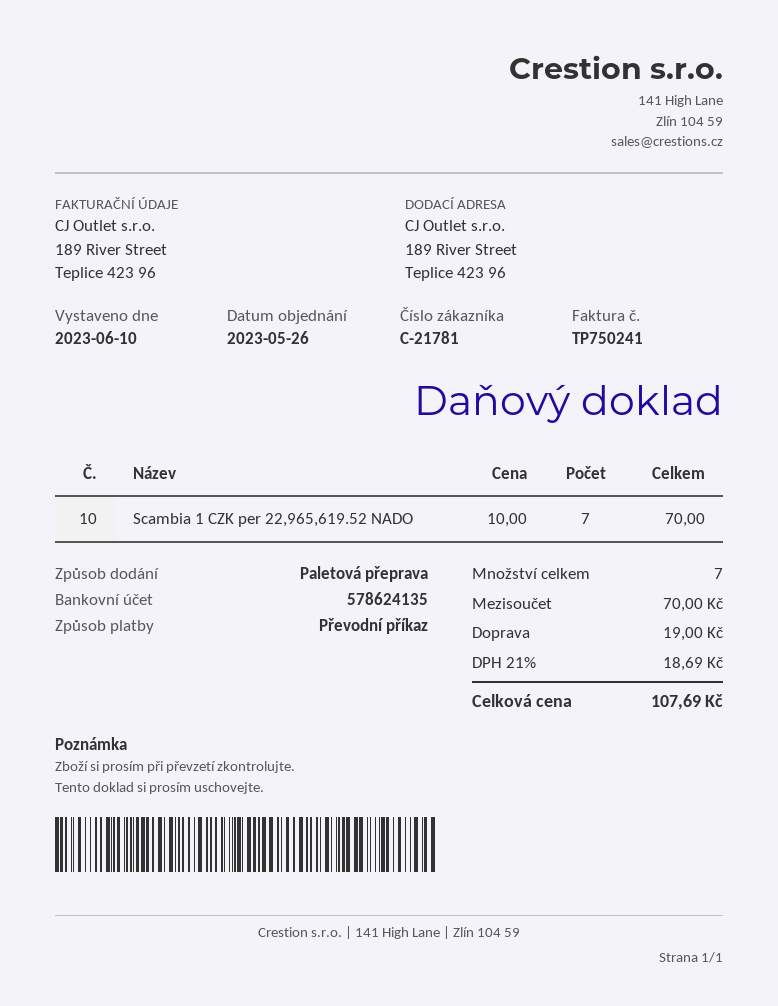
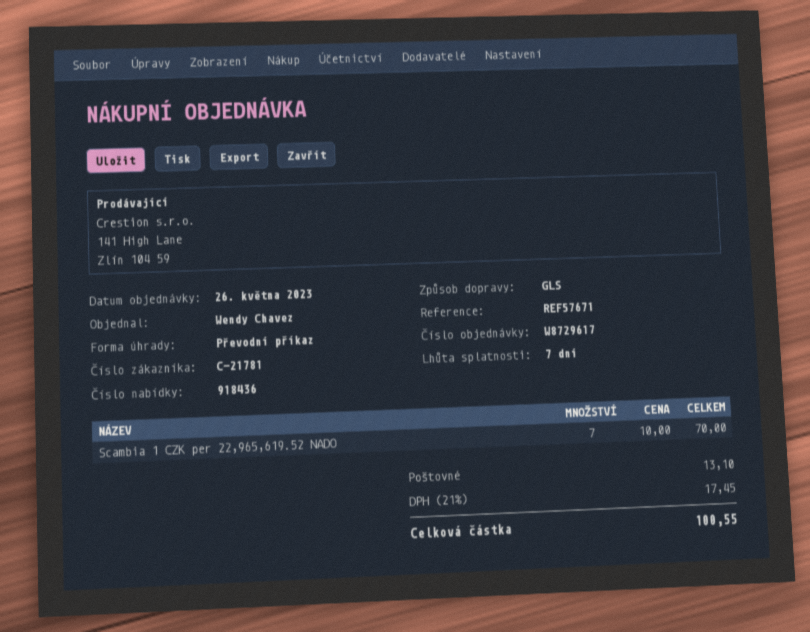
shipping method: pallet freight -> GLS
shipping: 19.00 -> 13.10
tax: 21% = 18.69 -> 21% = 17.45
total: 107.69 -> 100.55

